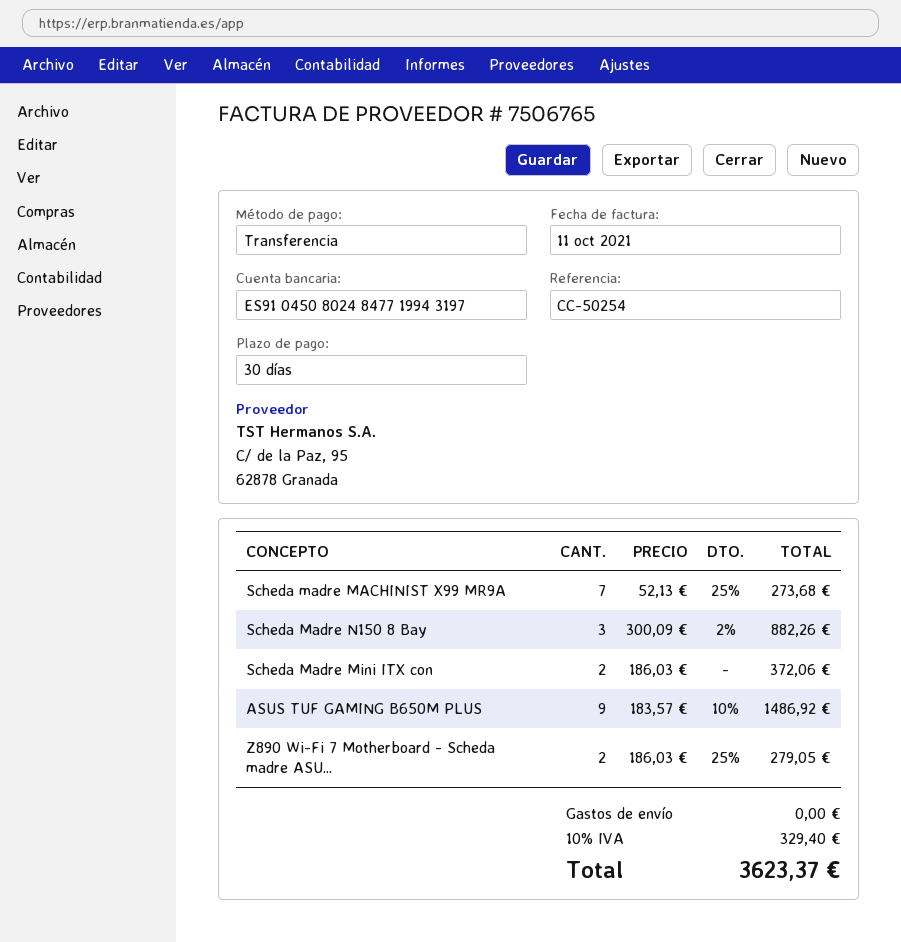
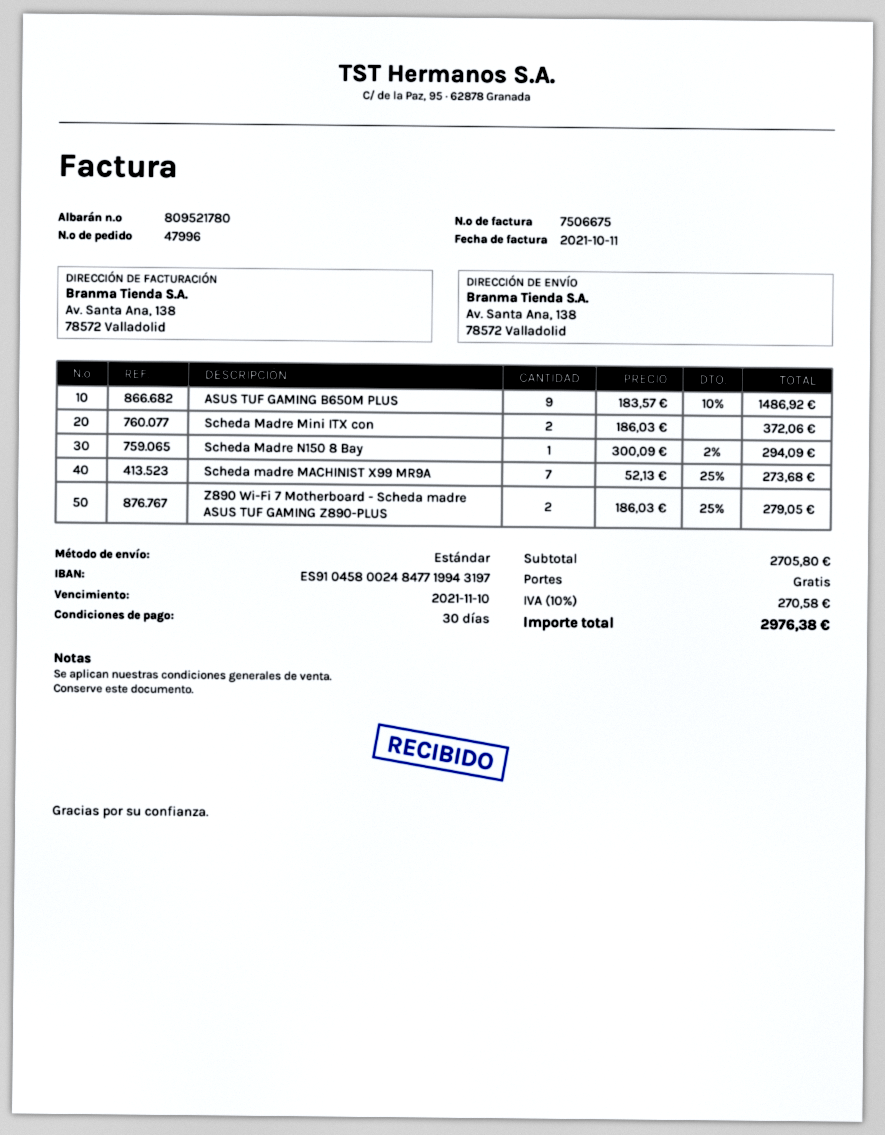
invoice number: 7506765 -> 7506675
bank account: ES9104508024847719943197 -> ES9104580024847719943197
Scheda Madre N150 8 Bay: 3 x 300.09 - 2% = 882.26 -> 1 x 300.09 - 2% = 294.09
tax: 10% = 329.40 -> 10% = 270.58
total: 3623.37 -> 2976.38

